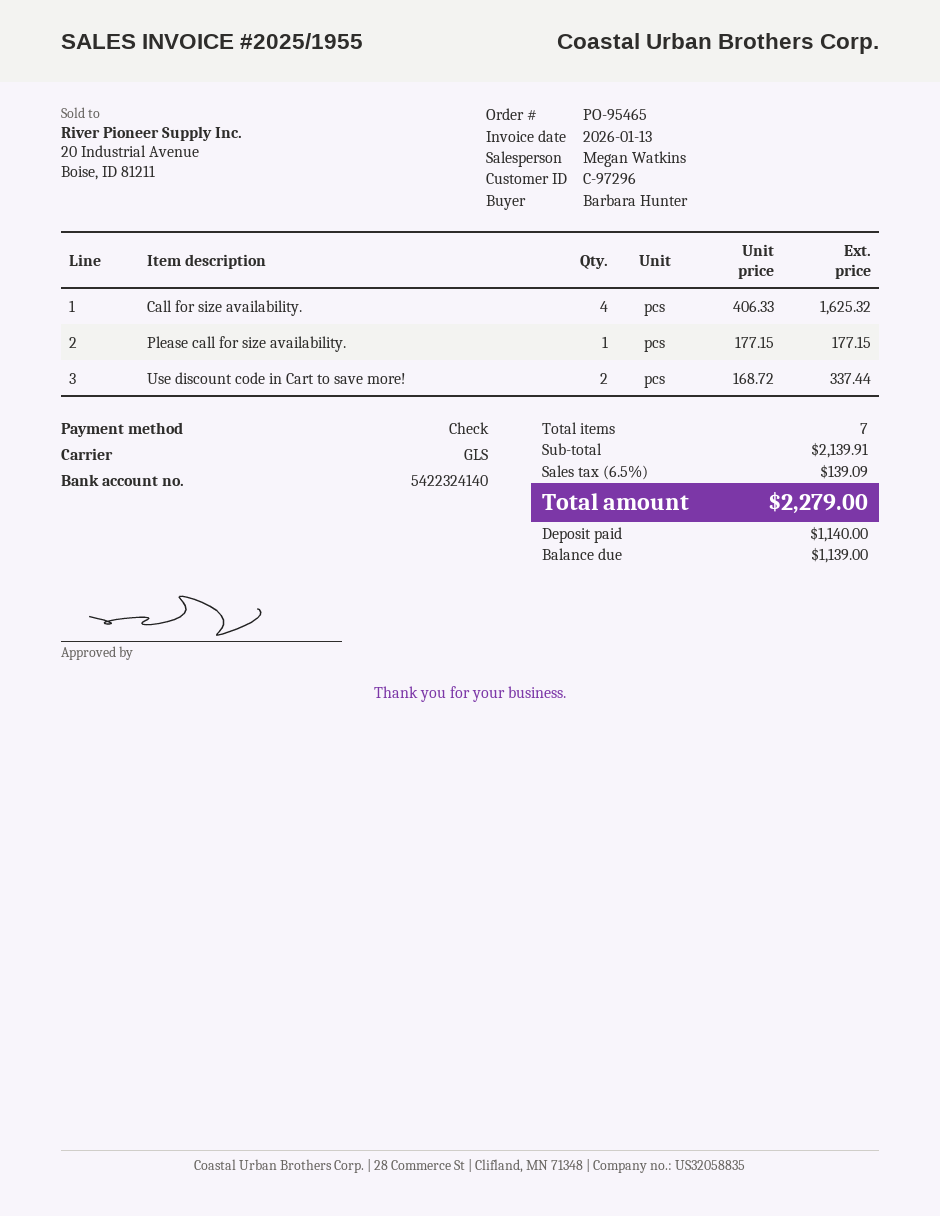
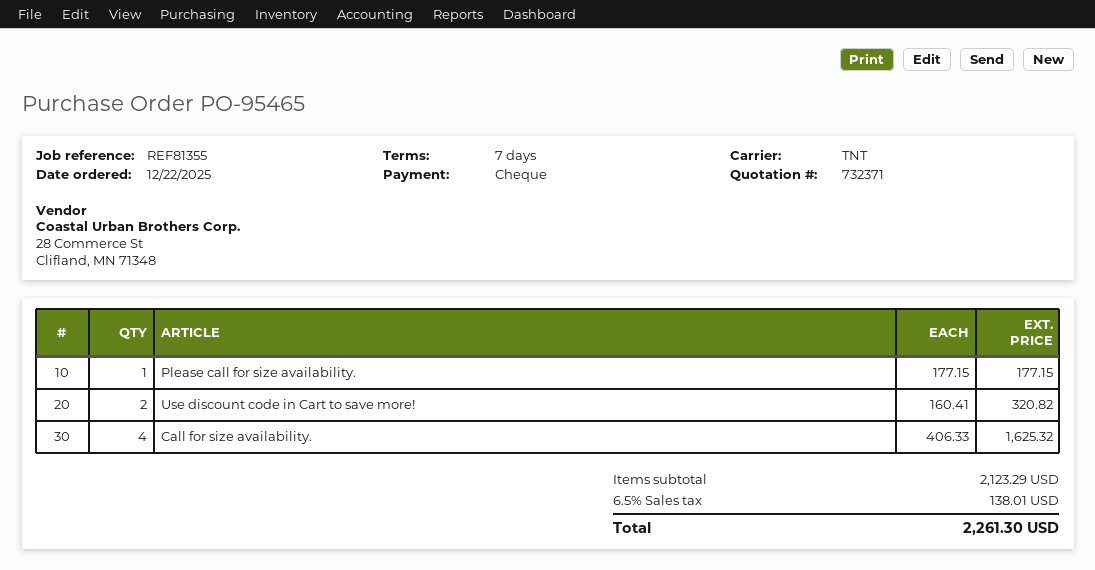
shipping method: GLS -> TNT
Use discount code in Cart to save more!: 2 x 168.72 = 337.44 -> 2 x 160.41 = 320.82
subtotal: 2139.91 -> 2123.29
tax: 6.5% = 139.09 -> 6.5% = 138.01
total: 2279.00 -> 2261.30

